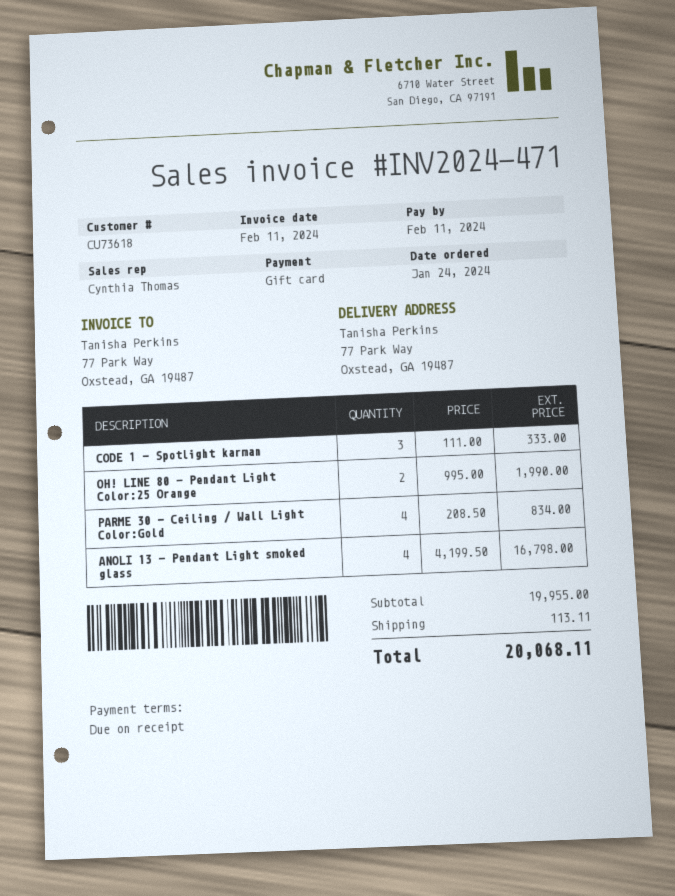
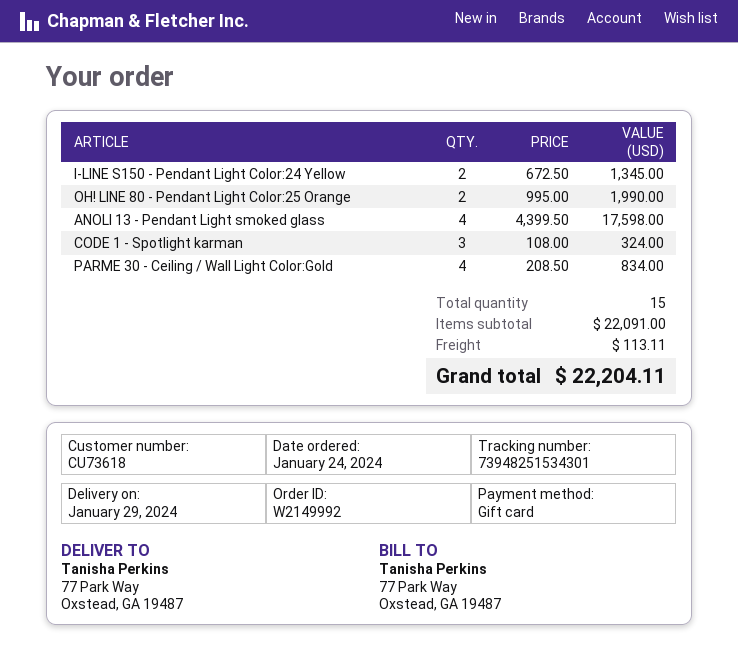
CODE 1 - Spotlight karman: 3 x 111.00 = 333.00 -> 3 x 108.00 = 324.00
ANOLI 13 - Pendant Light smoked glass: 4 x 4199.50 = 16798.00 -> 4 x 4399.50 = 17598.00
I-LINE S150 - Pendant Light Color:24 Yellow: none -> 2 x 672.50 = 1345.00
subtotal: 19955.00 -> 22091.00
total: 20068.11 -> 22204.11

